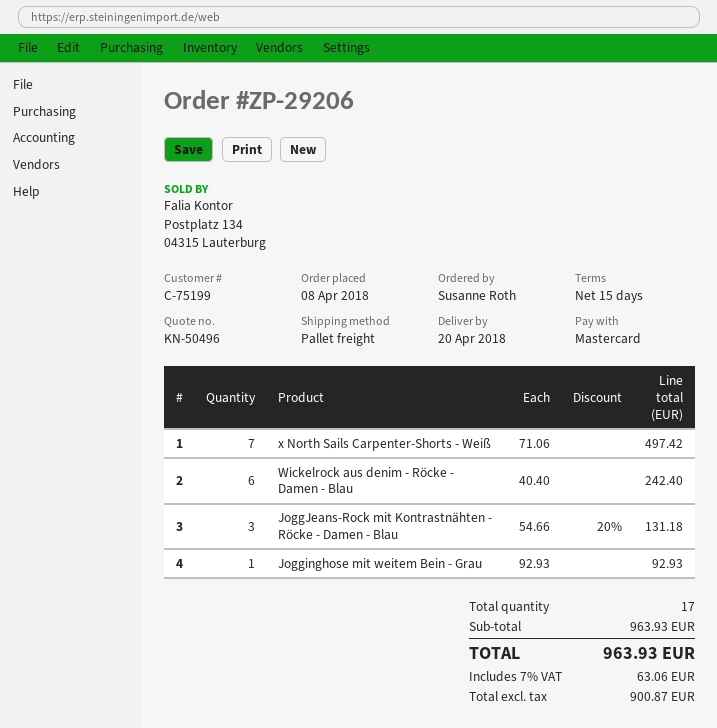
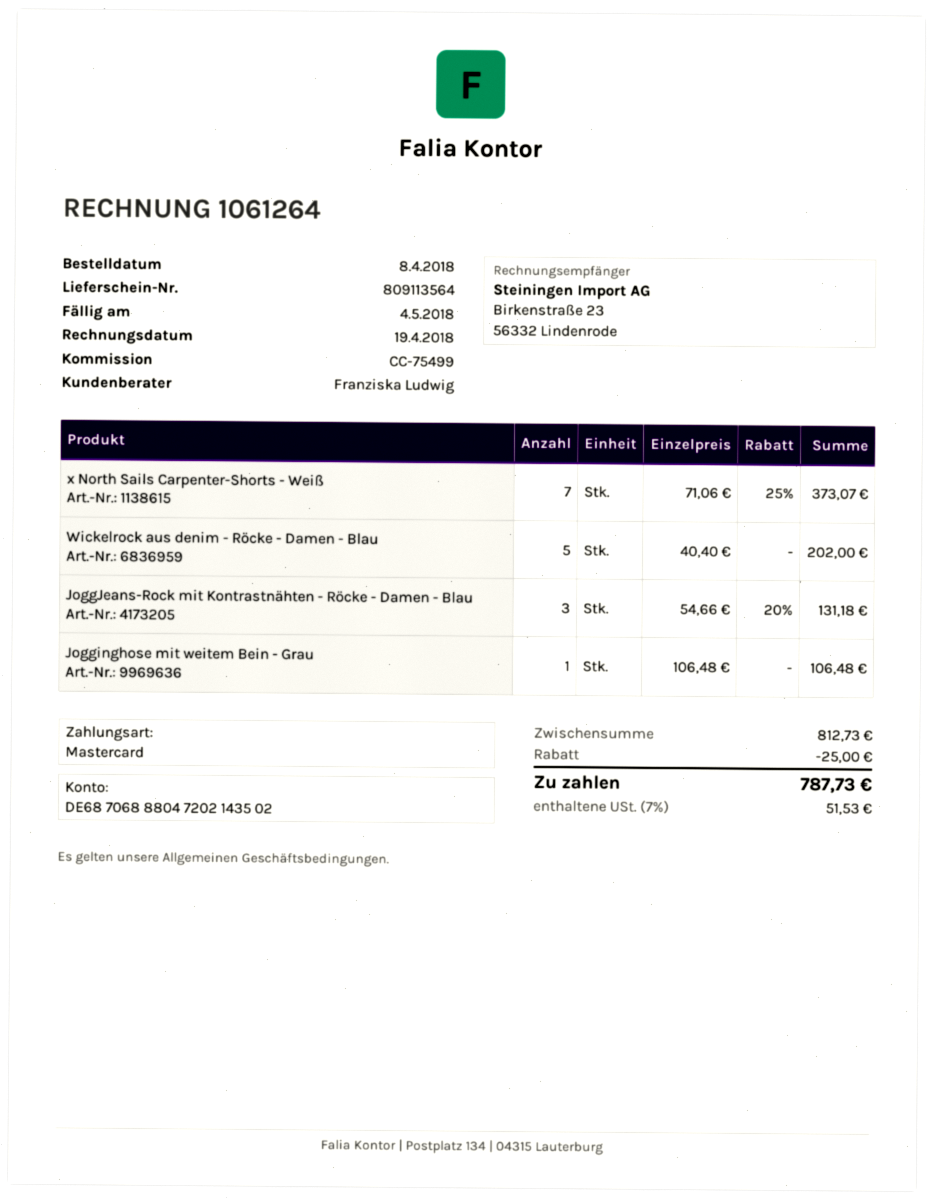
x North Sails Carpenter-Shorts - Weiß: 7 x 71.06 = 497.42 -> 7 x 71.06 - 25% = 373.07
Wickelrock aus denim - Röcke - Damen - Blau: 6 x 40.40 = 242.40 -> 5 x 40.40 = 202.00
Jogginghose mit weitem Bein - Grau: 1 x 92.93 = 92.93 -> 1 x 106.48 = 106.48
subtotal: 963.93 -> 812.73
discount: none -> 25.00
tax: 7% = 63.06 -> 7% = 51.53
total: 963.93 -> 787.73

